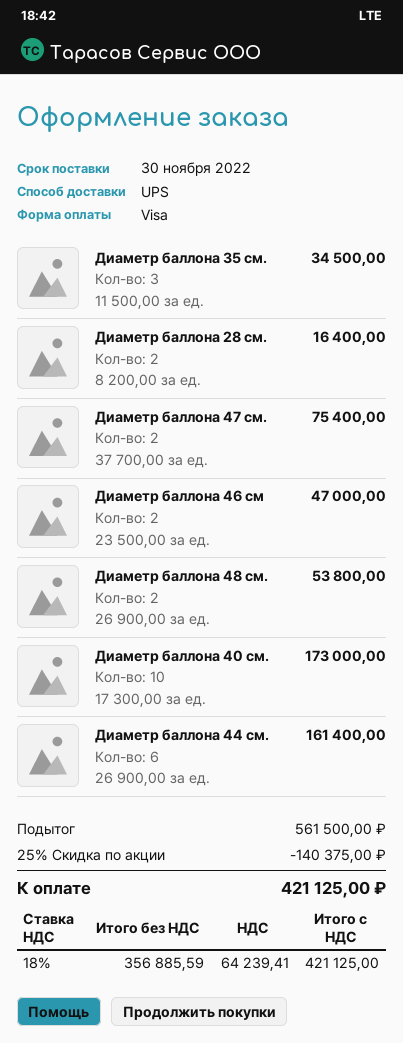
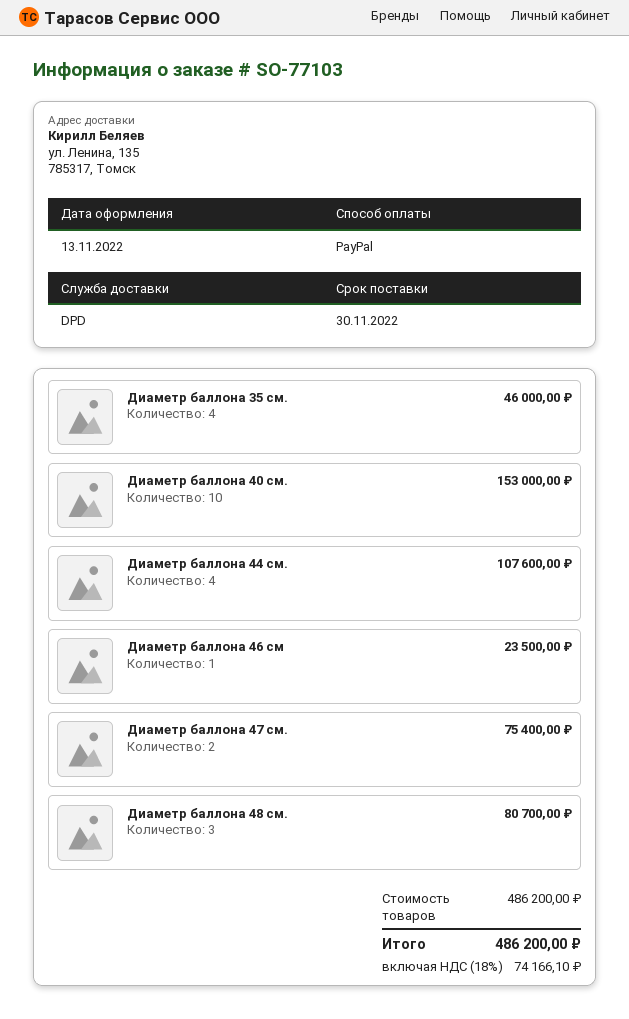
payment method: Visa -> PayPal
shipping method: UPS -> DPD
Диаметр баллона 35 см.: 3 for 34500.00 -> 4 for 46000.00
Диаметр баллона 28 см.: 2 for 16400.00 -> none
Диаметр баллона 46 см: 2 for 47000.00 -> 1 for 23500.00
Диаметр баллона 48 см.: 2 for 53800.00 -> 3 for 80700.00
Диаметр баллона 40 см.: 10 for 173000.00 -> 10 for 153000.00
Диаметр баллона 44 см.: 6 for 161400.00 -> 4 for 107600.00
subtotal: 561500.00 -> 486200.00
discount: 25% = 140375.00 -> none
tax: 18% = 64239.41 -> 18% = 74166.10
total: 421125.00 -> 486200.00

